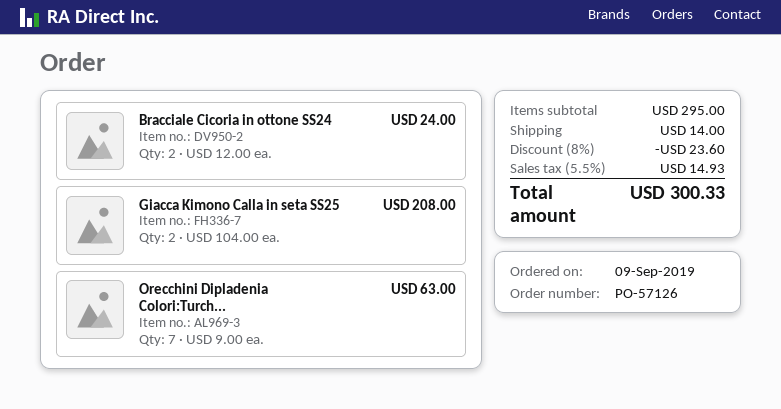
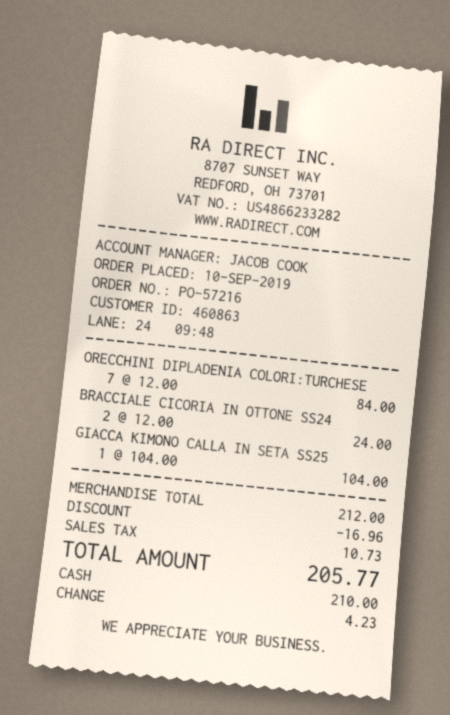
order number: PO-57126 -> PO-57216
order date: 2019-09-09 -> 2019-09-10
Giacca Kimono Calla in seta SS25: 2 x 104.00 = 208.00 -> 1 x 104.00 = 104.00
Orecchini Dipladenia Colori:Turch...: 7 x 9.00 = 63.00 -> 7 x 12.00 = 84.00
subtotal: 295.00 -> 212.00
discount: 23.60 -> 16.96
shipping: 14.00 -> none
tax: 14.93 -> 10.73
total: 300.33 -> 205.77

